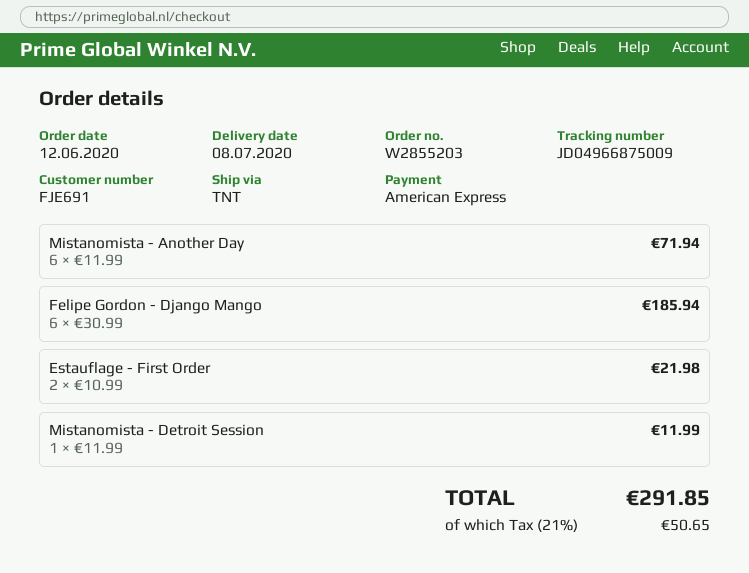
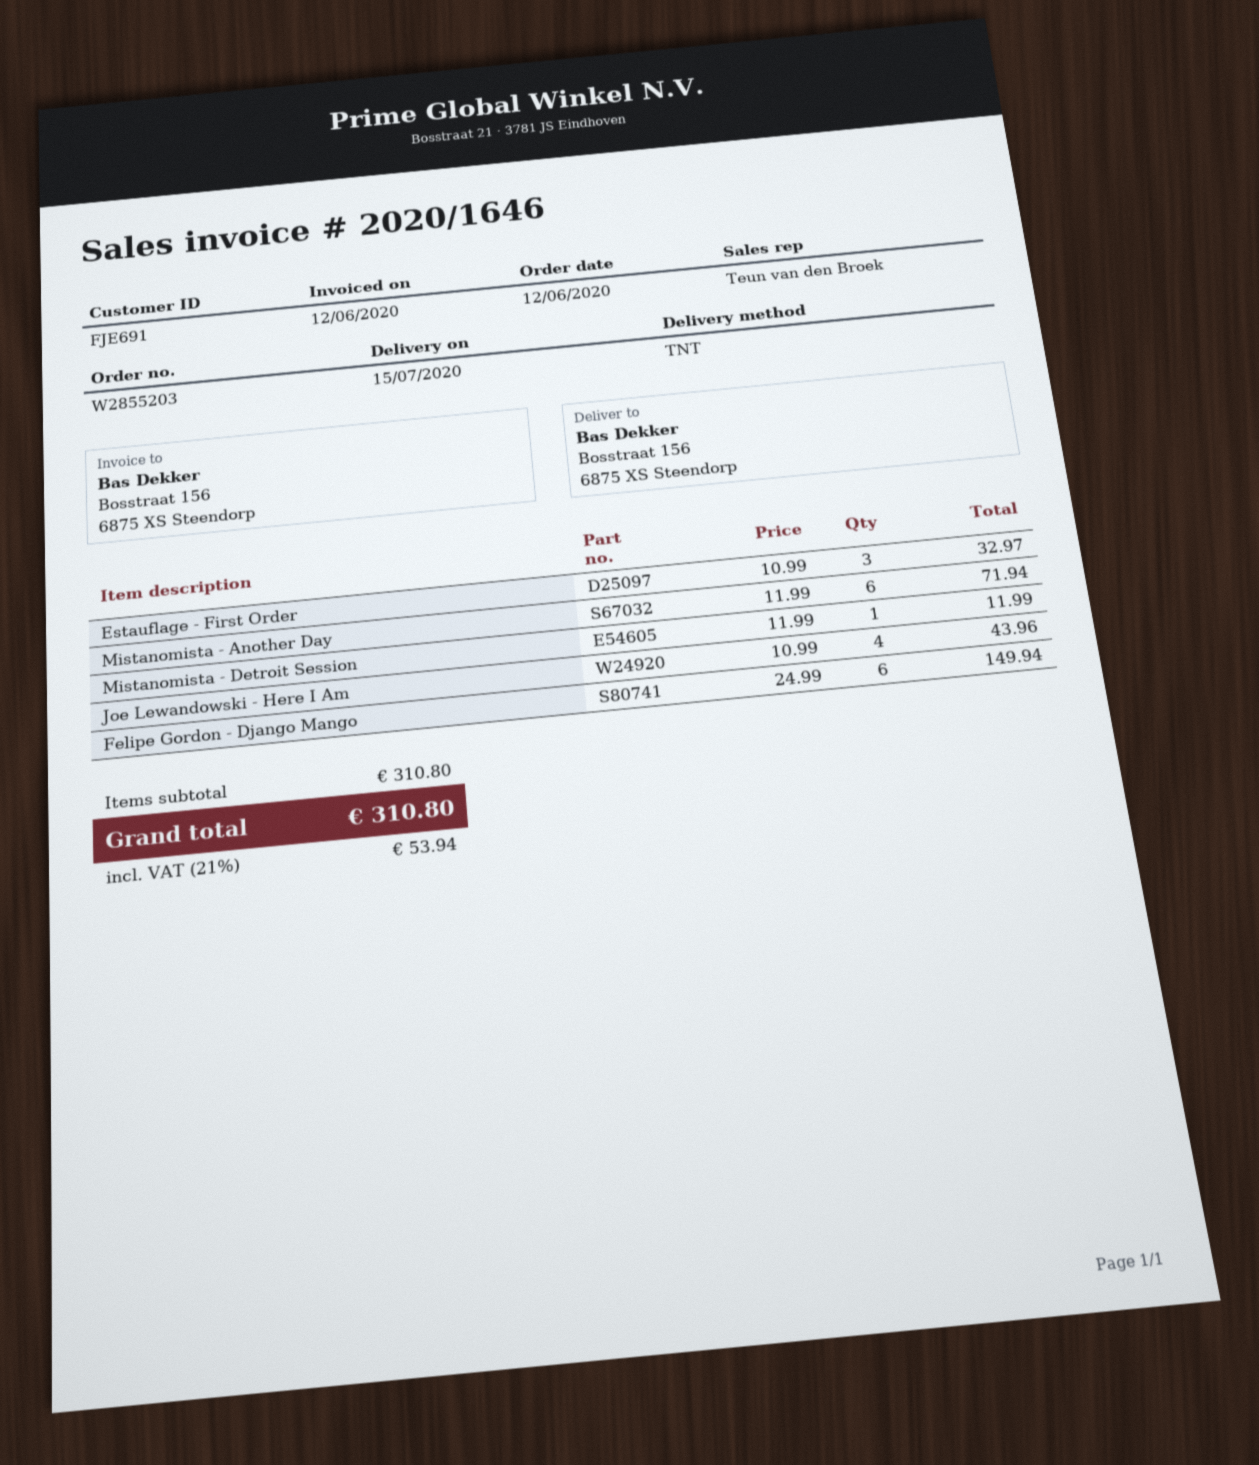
delivery date: 2020-07-08 -> 2020-07-15
Felipe Gordon - Django Mango: 6 x 30.99 = 185.94 -> 6 x 24.99 = 149.94
Estauflage - First Order: 2 x 10.99 = 21.98 -> 3 x 10.99 = 32.97
Joe Lewandowski - Here I Am: none -> 4 x 10.99 = 43.96
tax: 21% = 50.65 -> 21% = 53.94
total: 291.85 -> 310.80

